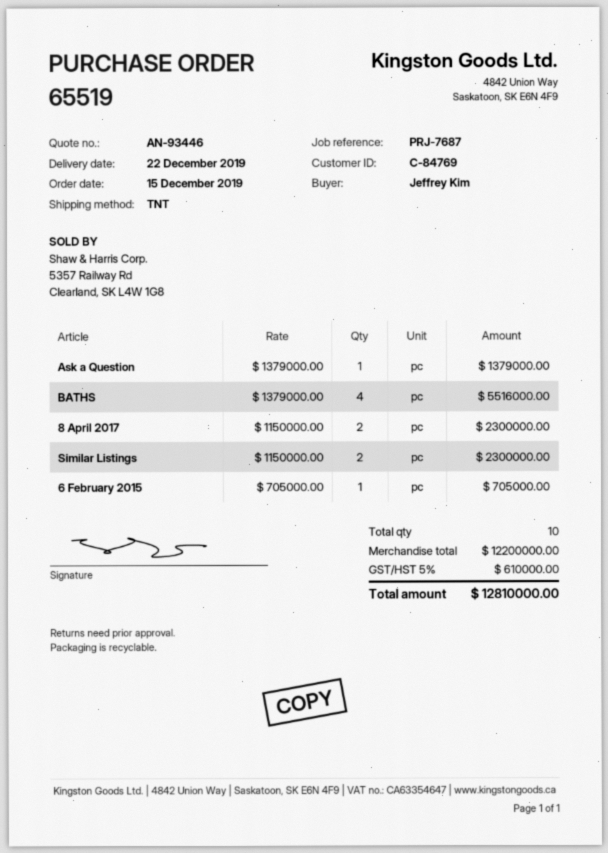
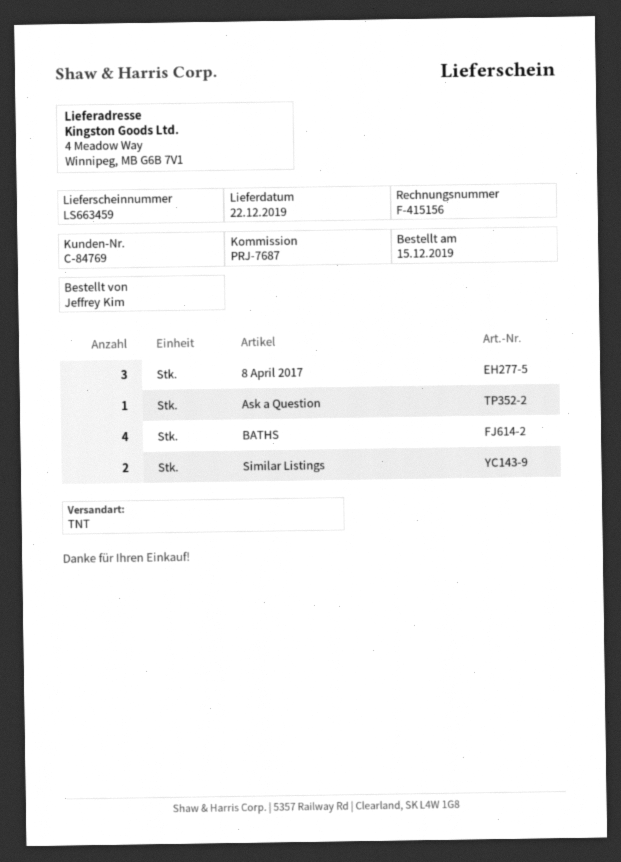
8 April 2017: 2 -> 3
6 February 2015: 1 -> none

